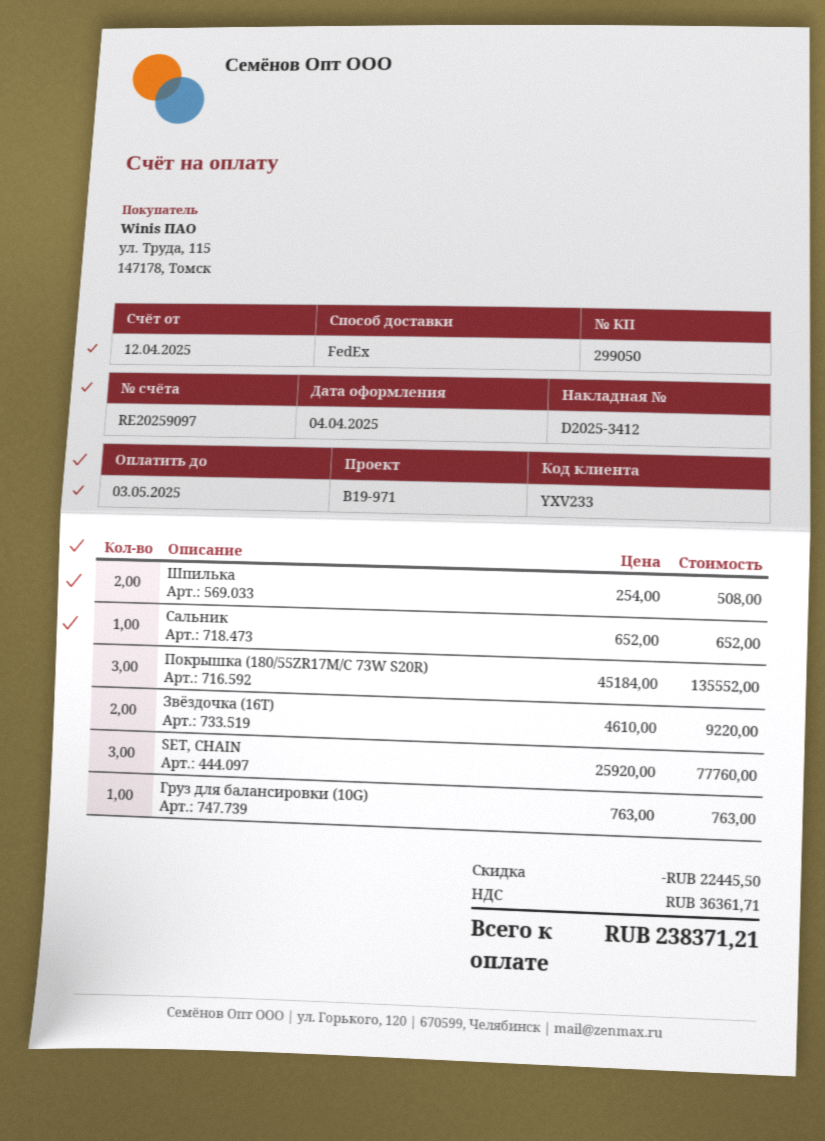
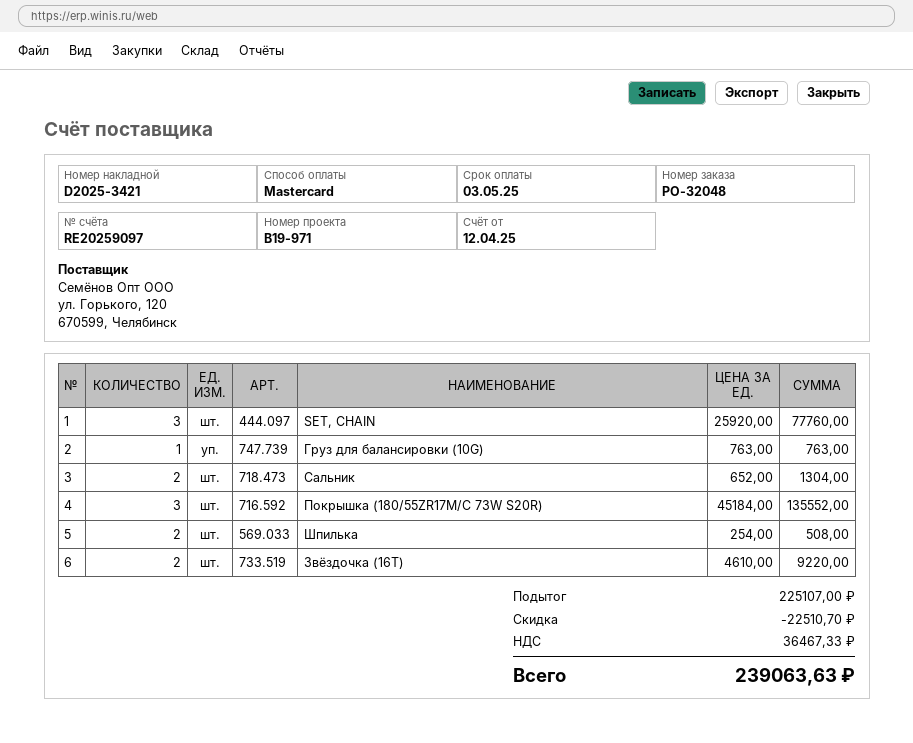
delivery note number: D2025-3412 -> D2025-3421
Сальник: 1 x 652.00 = 652.00 -> 2 x 652.00 = 1304.00
discount: 22445.50 -> 22510.70
tax: 36361.71 -> 36467.33
total: 238371.21 -> 239063.63

